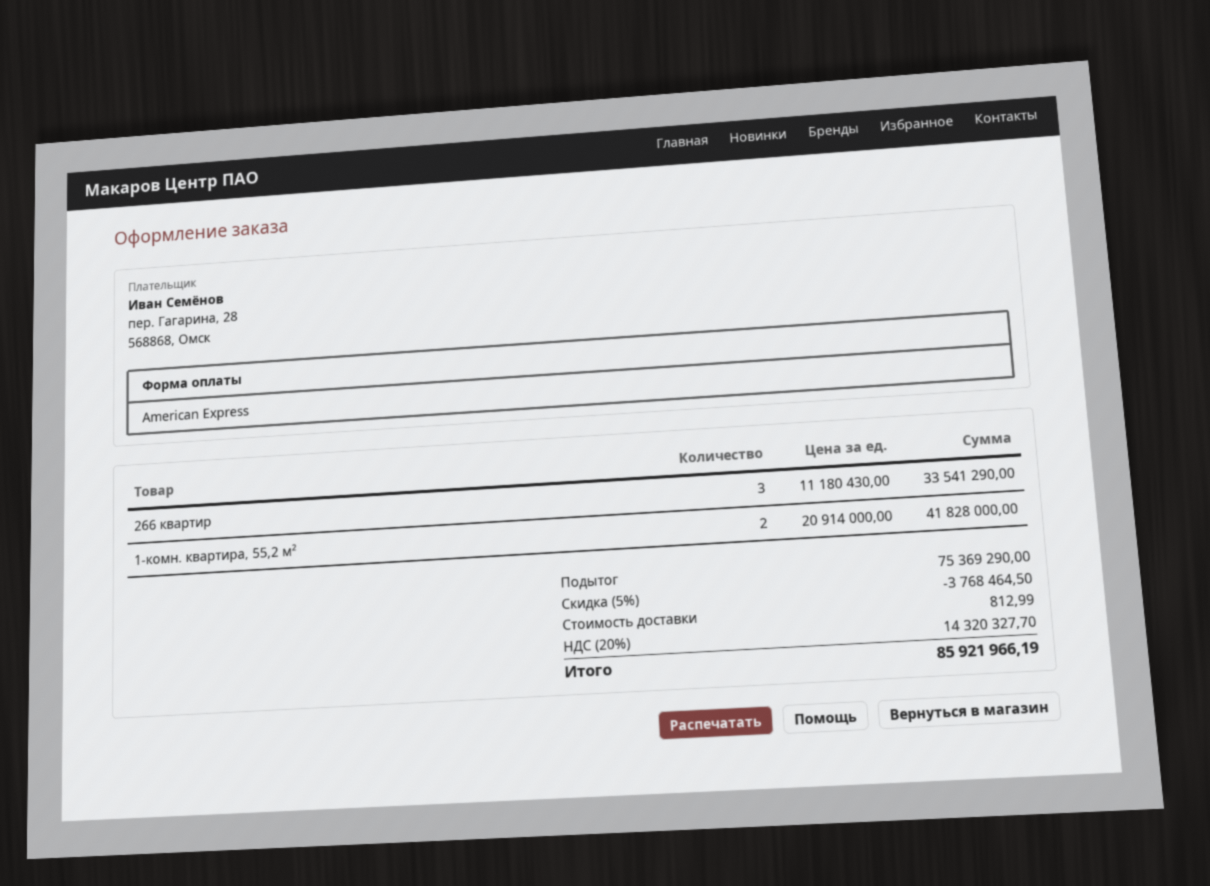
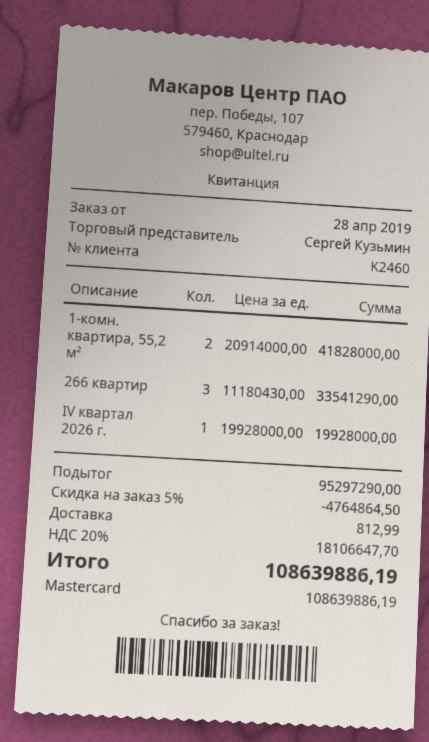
payment method: American Express -> Mastercard
IV квартал 2026 г.: none -> 1 x 19928000.00 = 19928000.00
subtotal: 75369290.00 -> 95297290.00
discount: 5% = 3768464.50 -> 5% = 4764864.50
tax: 20% = 14320327.70 -> 20% = 18106647.70
total: 85921966.19 -> 108639886.19

